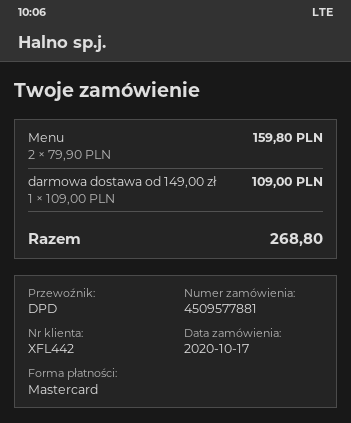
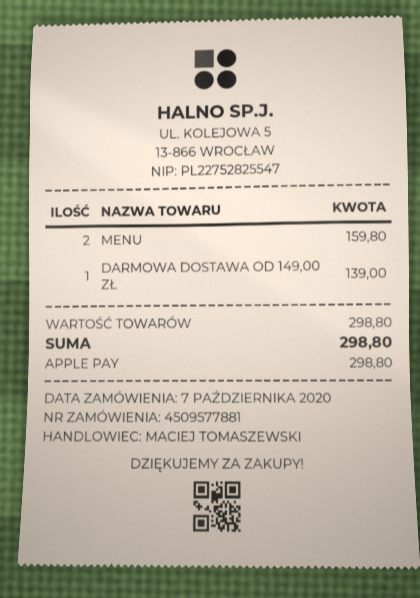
order date: 2020-10-17 -> 2020-10-07
payment method: Mastercard -> Apple Pay
darmowa dostawa od 149,00 zł: 1 for 109.00 -> 1 for 139.00
total: 268.80 -> 298.80

